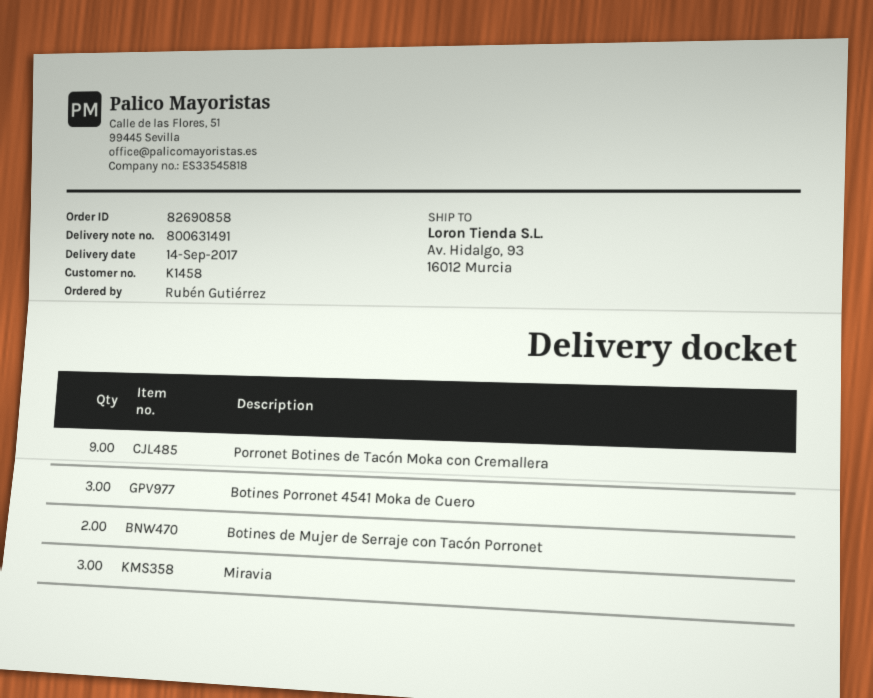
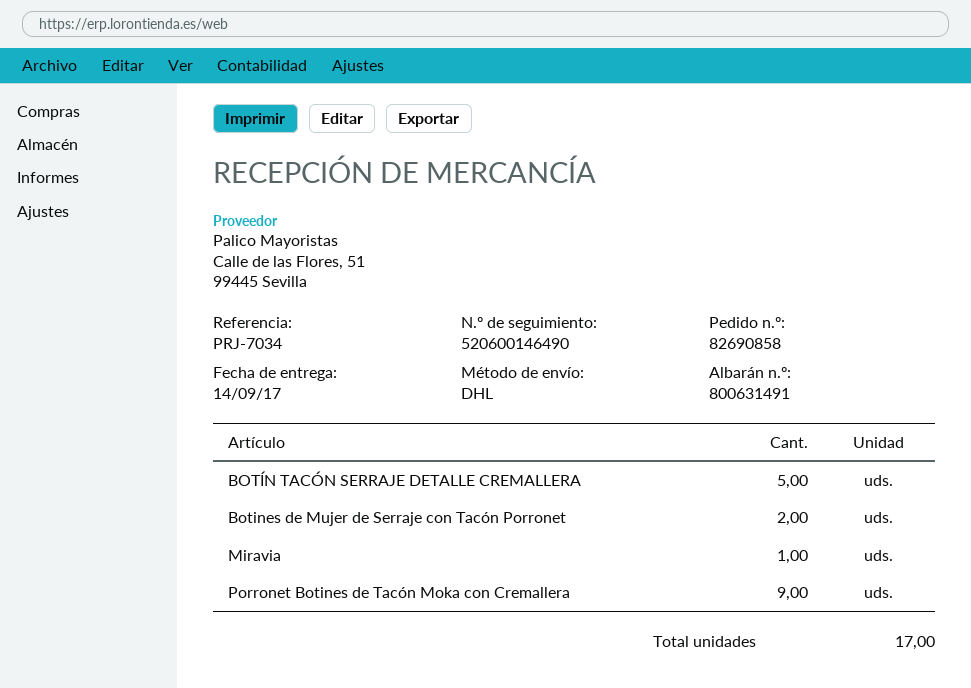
Botines Porronet 4541 Moka de Cuero: 3 -> none
Miravia: 3 -> 1
BOTÍN TACÓN SERRAJE DETALLE CREMALLERA: none -> 5

